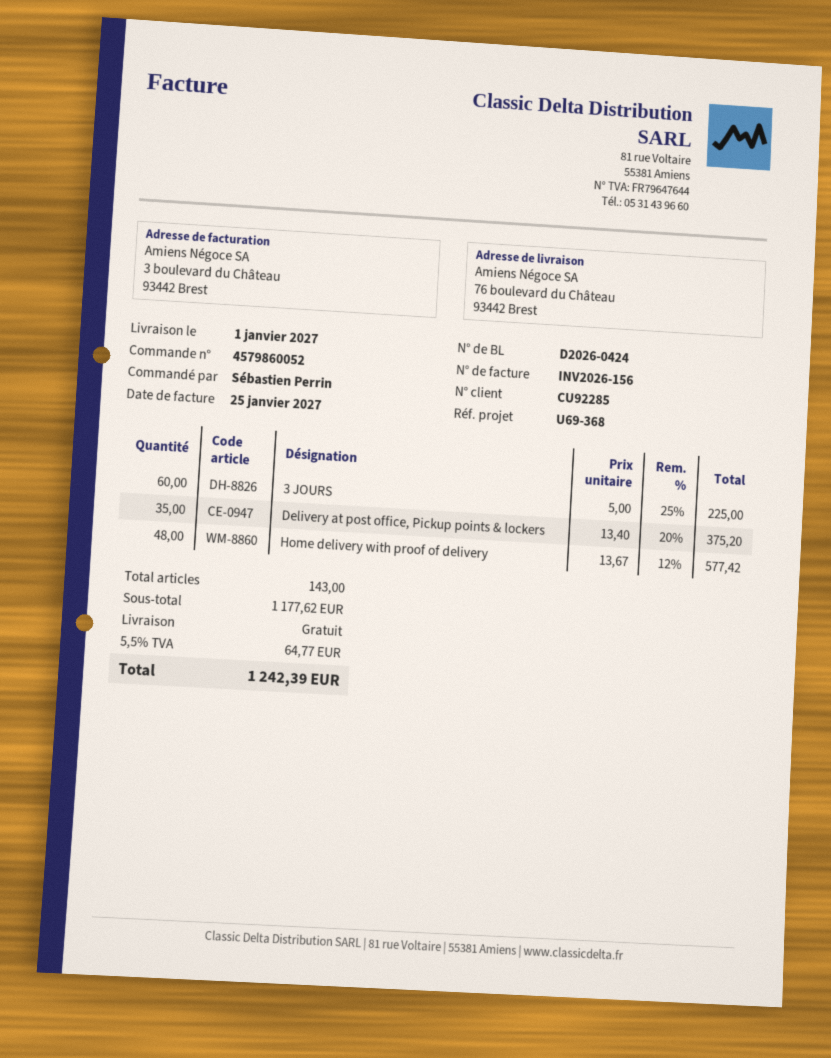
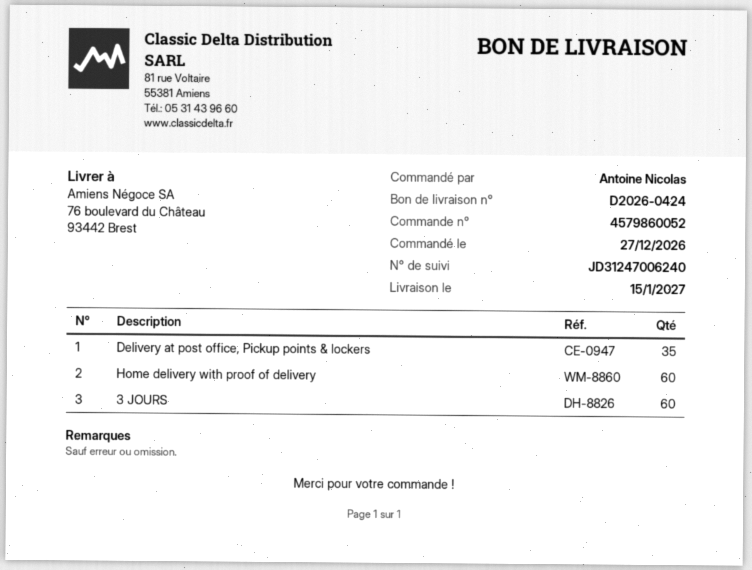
delivery date: 2027-01-01 -> 2027-01-15
ordered by: Sébastien Perrin -> Antoine Nicolas
Home delivery with proof of delivery: 48 -> 60

